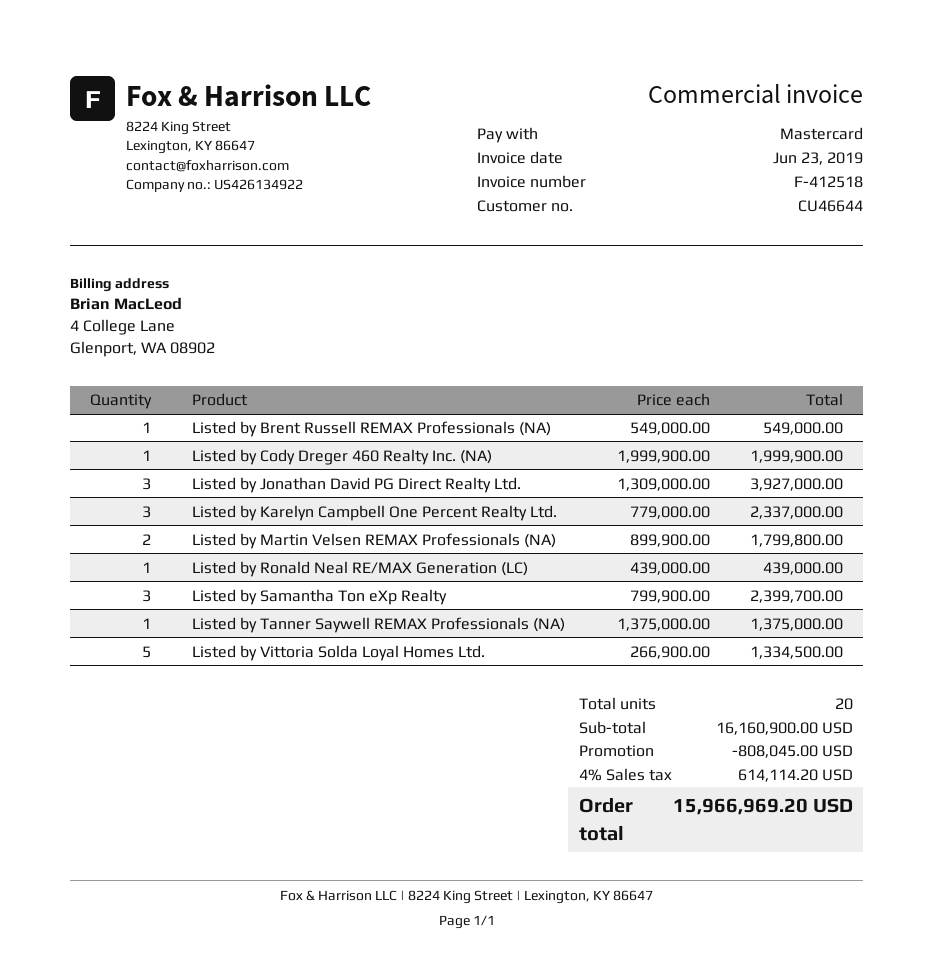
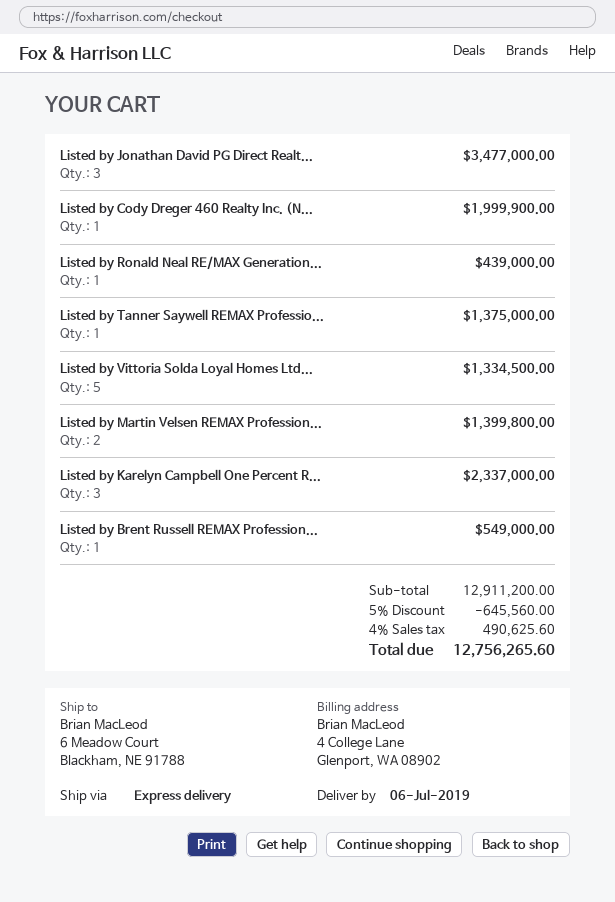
Listed by Jonathan David PG Direct Realty Ltd.: 3 for 3927000.00 -> 3 for 3477000.00
Listed by Martin Velsen REMAX Professionals (NA): 2 for 1799800.00 -> 2 for 1399800.00
Listed by Samantha Ton eXp Realty: 3 for 2399700.00 -> none
subtotal: 16160900.00 -> 12911200.00
discount: 808045.00 -> 645560.00
tax: 4% = 614114.20 -> 4% = 490625.60
total: 15966969.20 -> 12756265.60

